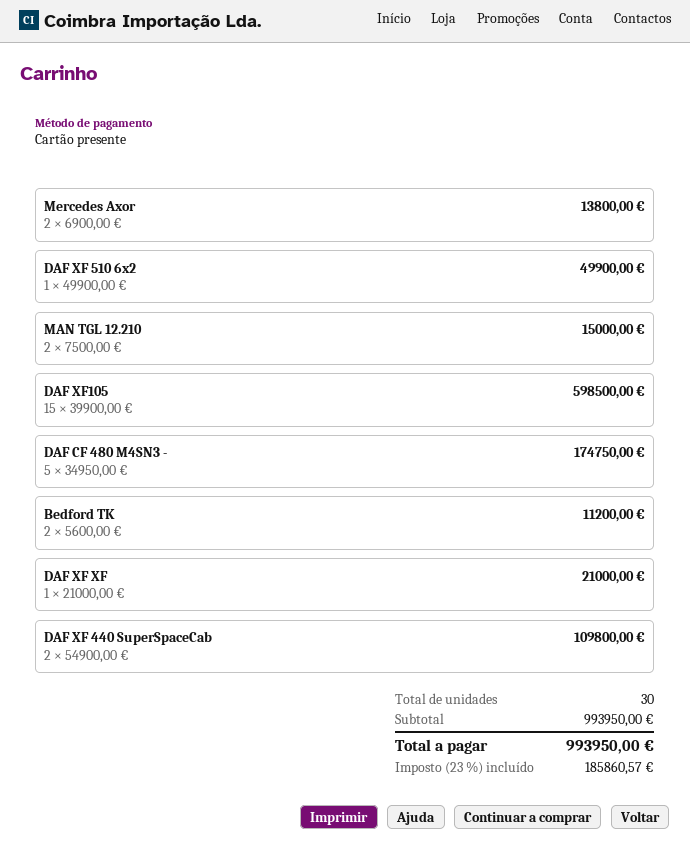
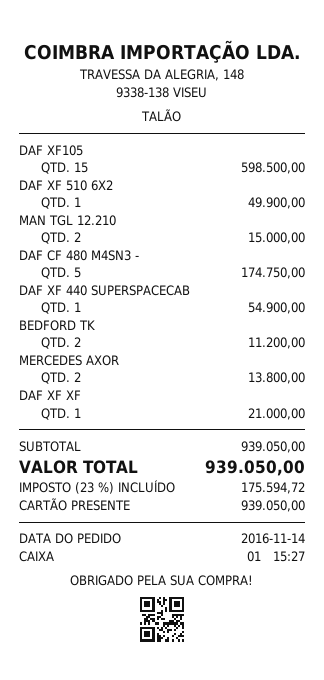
DAF XF 440 SuperSpaceCab: 2 for 109800.00 -> 1 for 54900.00
subtotal: 993950.00 -> 939050.00
tax: 23% = 185860.57 -> 23% = 175594.72
total: 993950.00 -> 939050.00

